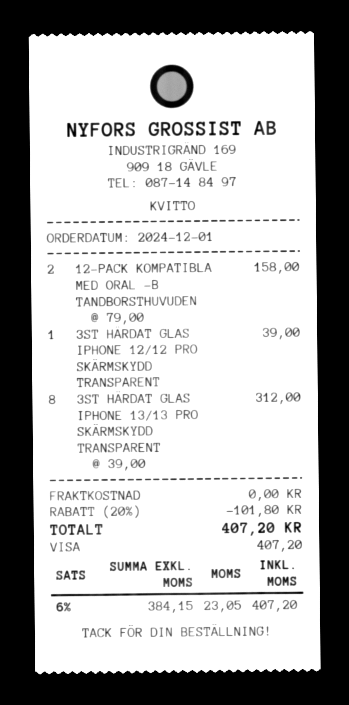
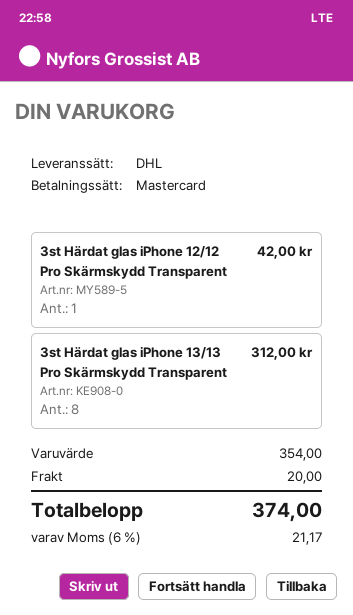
payment method: Visa -> Mastercard
12-PACK KOMPATIBLA MED ORAL -B TANDBORSTHUVUDEN: 2 for 158.00 -> none
3ST HÄRDAT GLAS IPHONE 12/12 PRO SKÄRMSKYDD TRANSPARENT: 1 for 39.00 -> 1 for 42.00
discount: 20% = 101.80 -> none
shipping: 0.00 -> 20.00
tax: 6% = 23.05 -> 6% = 21.17
total: 407.20 -> 374.00

